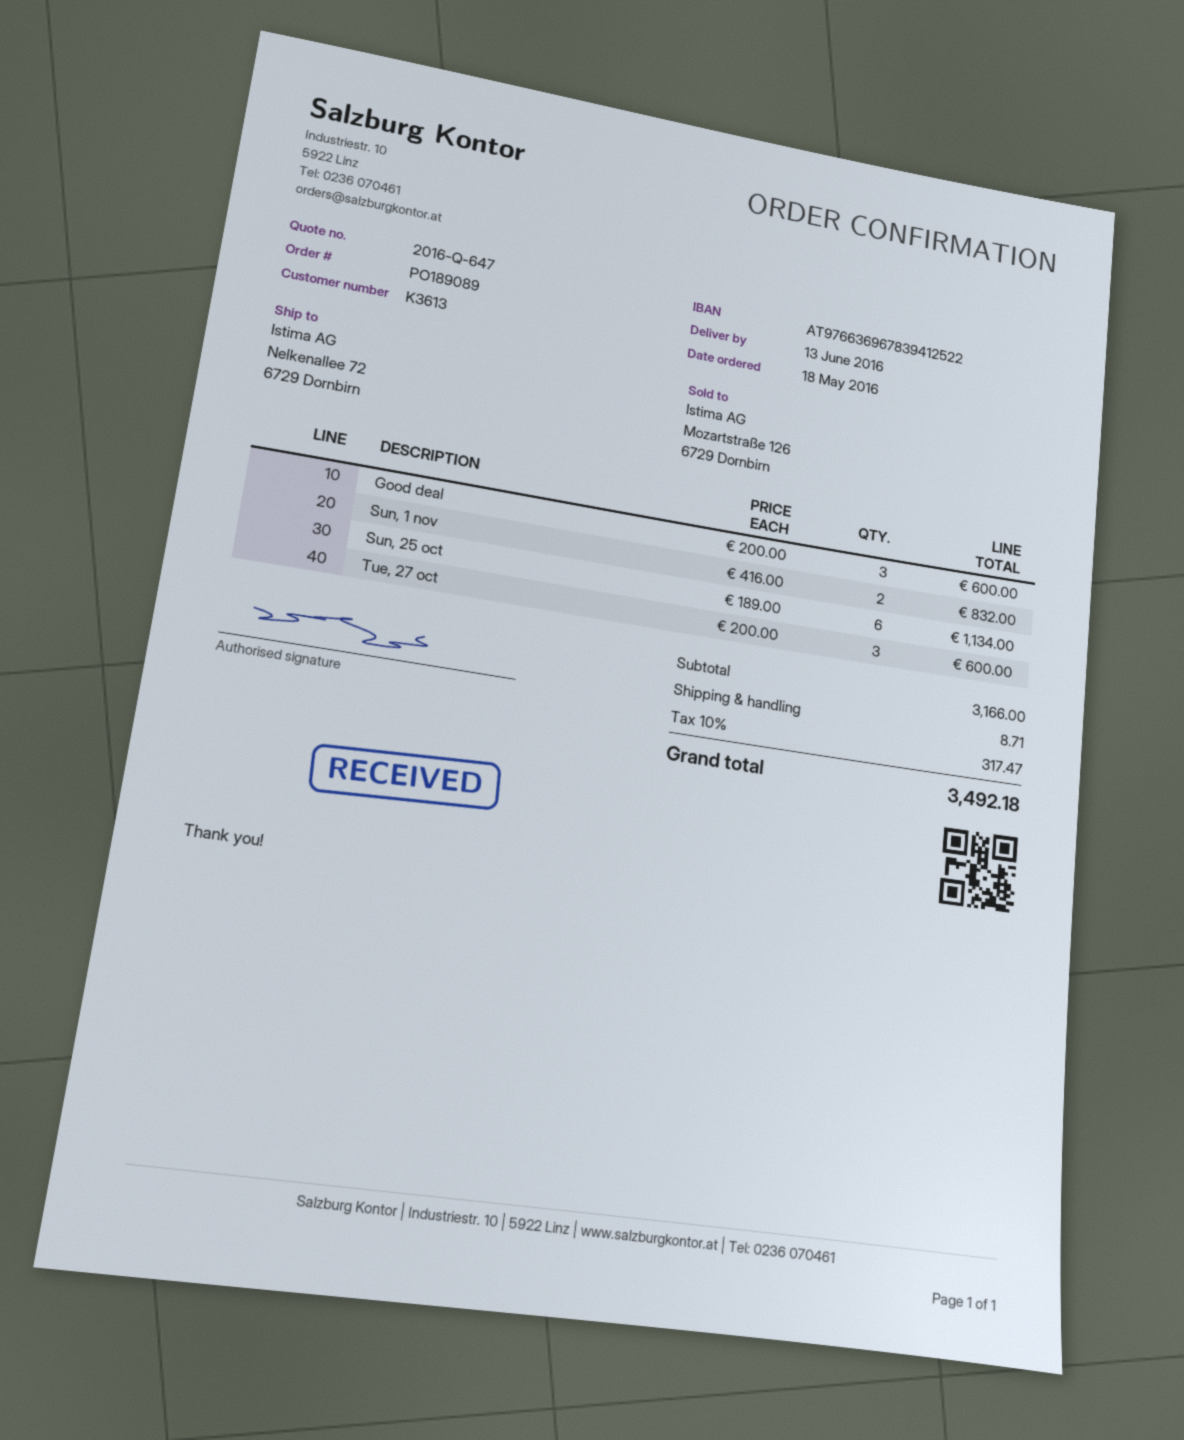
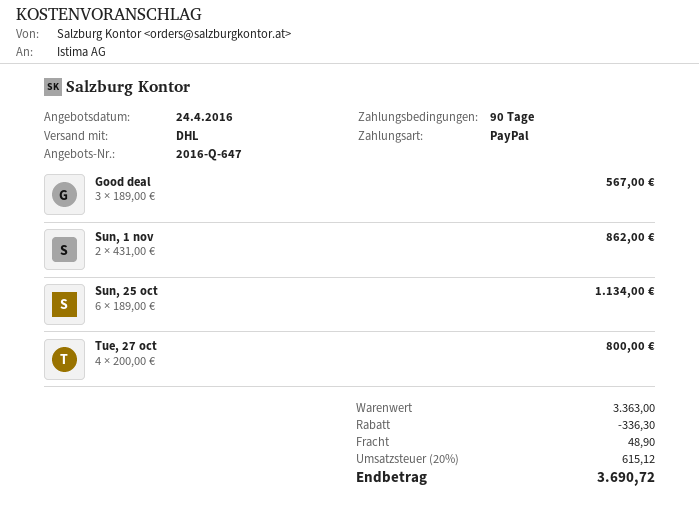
Good deal: 3 x 200.00 = 600.00 -> 3 x 189.00 = 567.00
Sun, 1 nov: 2 x 416.00 = 832.00 -> 2 x 431.00 = 862.00
Tue, 27 oct: 3 x 200.00 = 600.00 -> 4 x 200.00 = 800.00
subtotal: 3166.00 -> 3363.00
discount: none -> 336.30
shipping: 8.71 -> 48.90
tax: 10% = 317.47 -> 20% = 615.12
total: 3492.18 -> 3690.72

